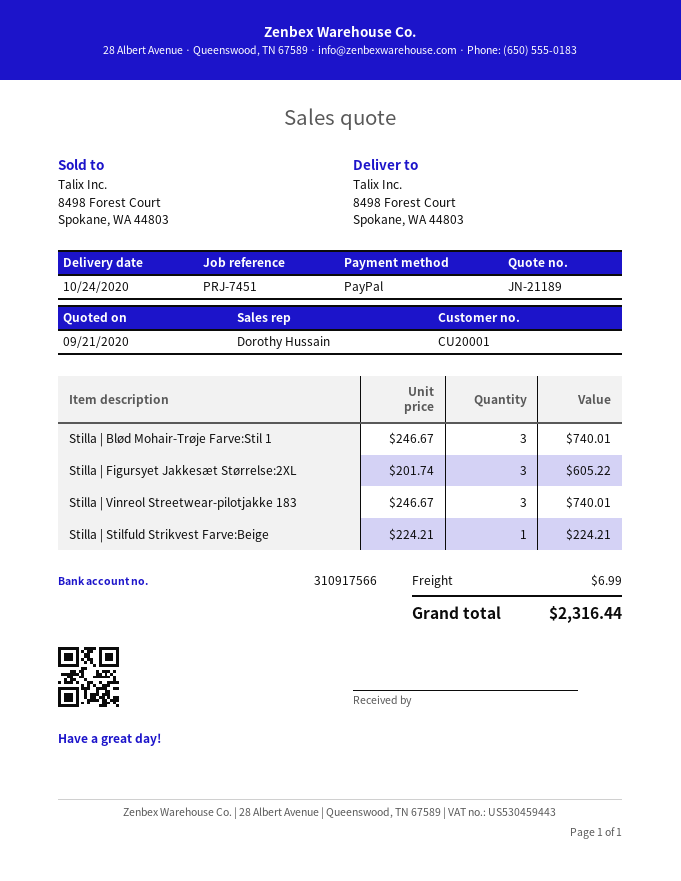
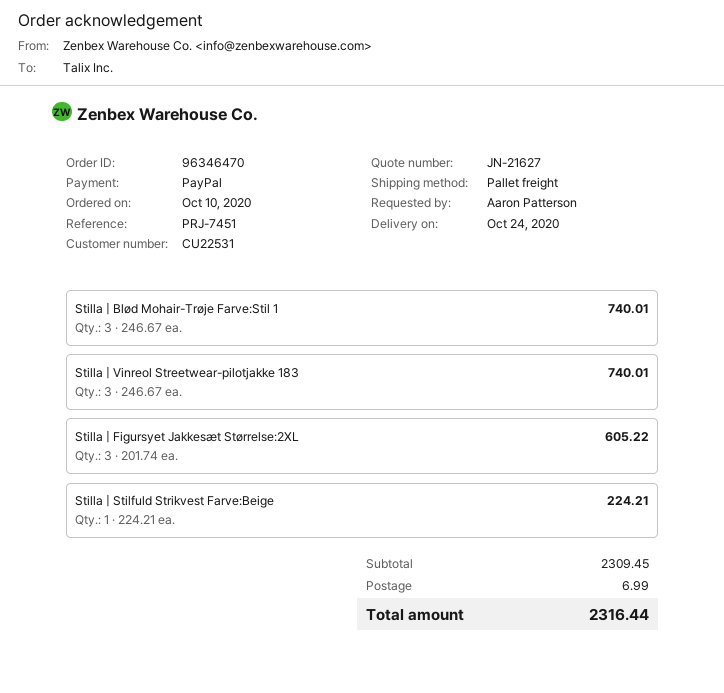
quote number: JN-21189 -> JN-21627
customer number: CU20001 -> CU22531

